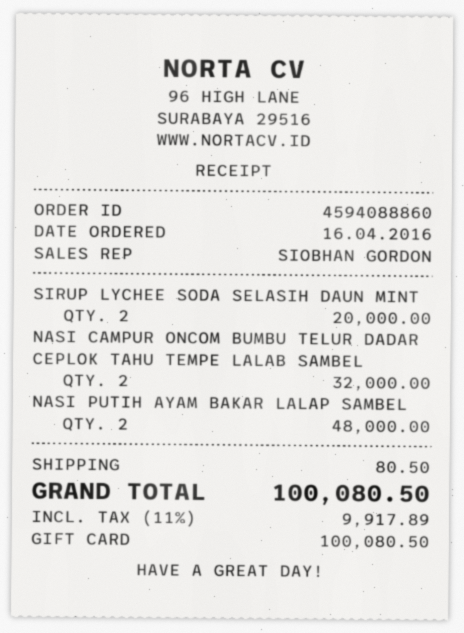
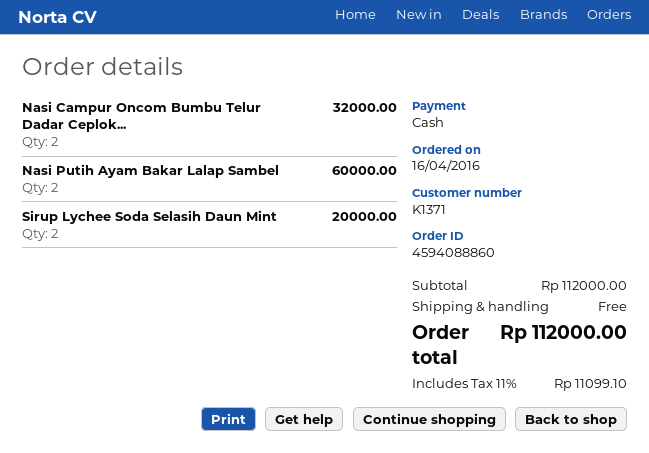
payment method: gift card -> cash
NASI PUTIH AYAM BAKAR LALAP SAMBEL: 2 for 48000.00 -> 2 for 60000.00
shipping: 80.50 -> 0.00
tax: 11% = 9917.89 -> 11% = 11099.10
total: 100080.50 -> 112000.00

